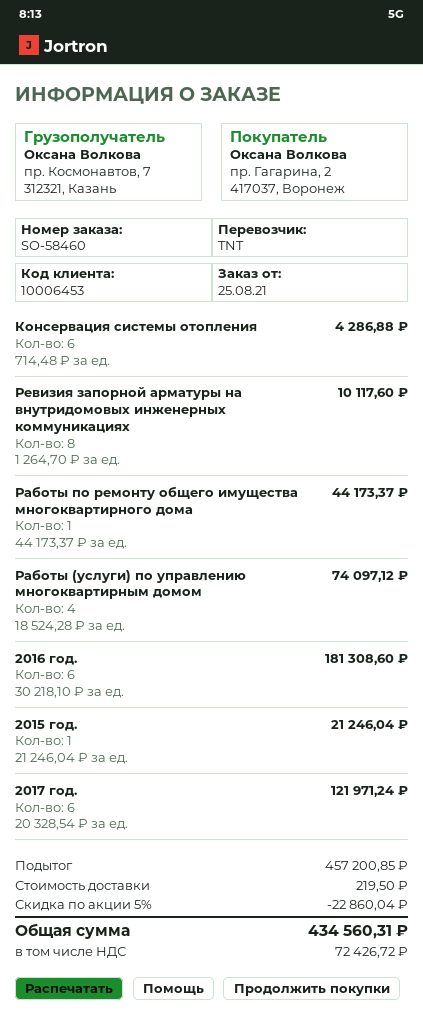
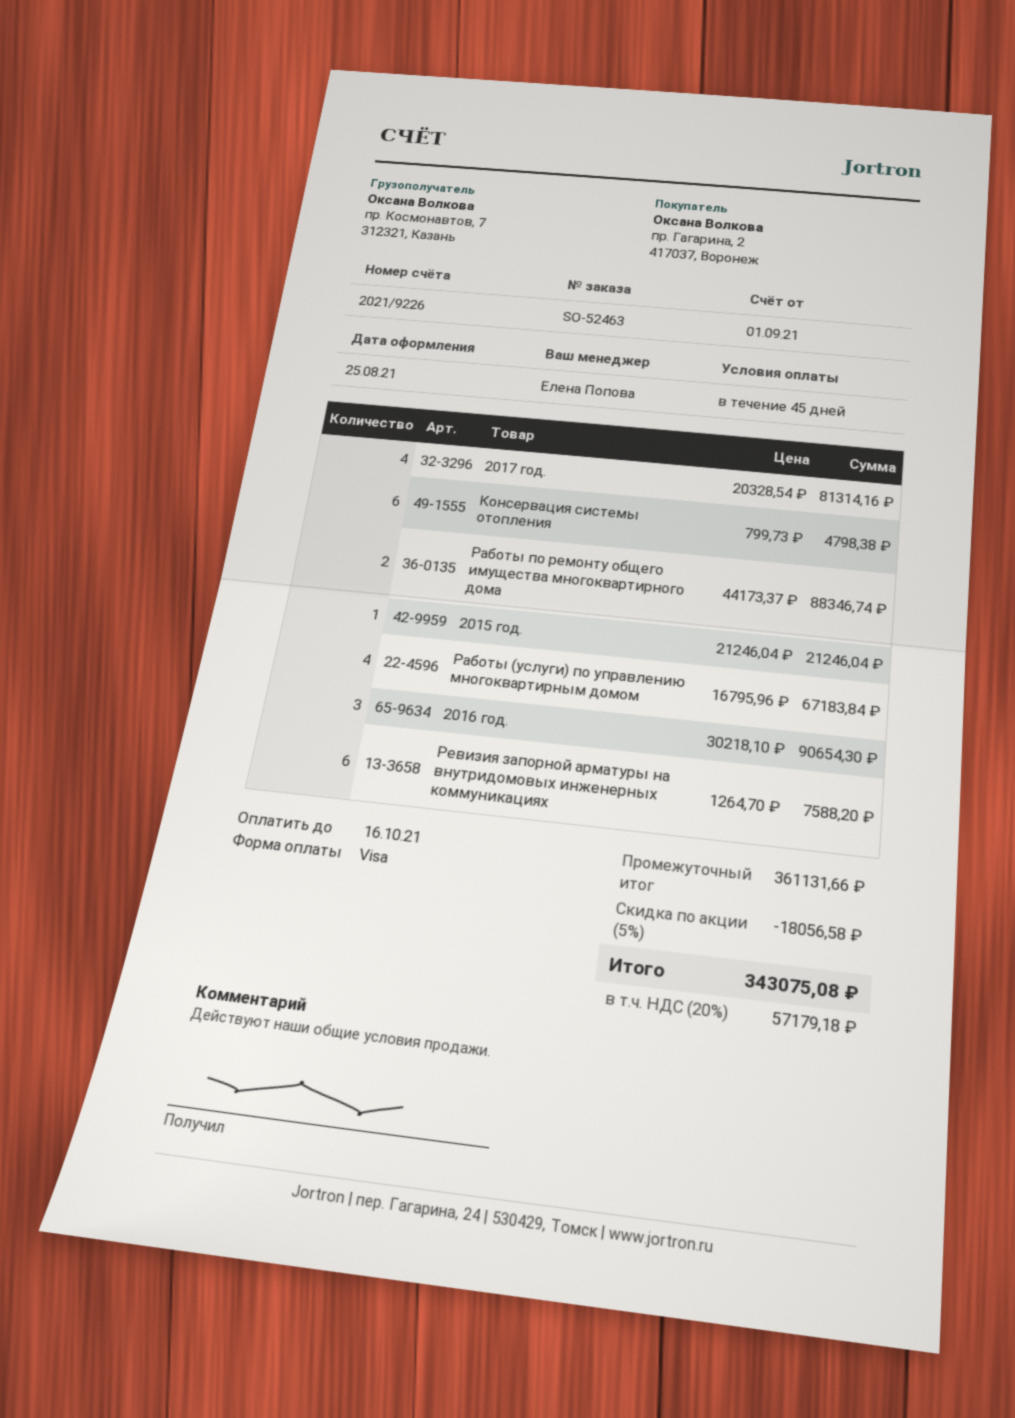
order number: SO-58460 -> SO-52463
Консервация системы отопления: 6 x 714.48 = 4286.88 -> 6 x 799.73 = 4798.38
Ревизия запорной арматуры на внутридомовых инженерных коммуникациях: 8 x 1264.70 = 10117.60 -> 6 x 1264.70 = 7588.20
Работы по ремонту общего имущества многоквартирного дома: 1 x 44173.37 = 44173.37 -> 2 x 44173.37 = 88346.74
Работы (услуги) по управлению многоквартирным домом: 4 x 18524.28 = 74097.12 -> 4 x 16795.96 = 67183.84
2016 год.: 6 x 30218.10 = 181308.60 -> 3 x 30218.10 = 90654.30
2017 год.: 6 x 20328.54 = 121971.24 -> 4 x 20328.54 = 81314.16
subtotal: 457200.85 -> 361131.66
discount: 5% = 22860.04 -> 5% = 18056.58
shipping: 219.50 -> none
tax: 72426.72 -> 57179.18
total: 434560.31 -> 343075.08

